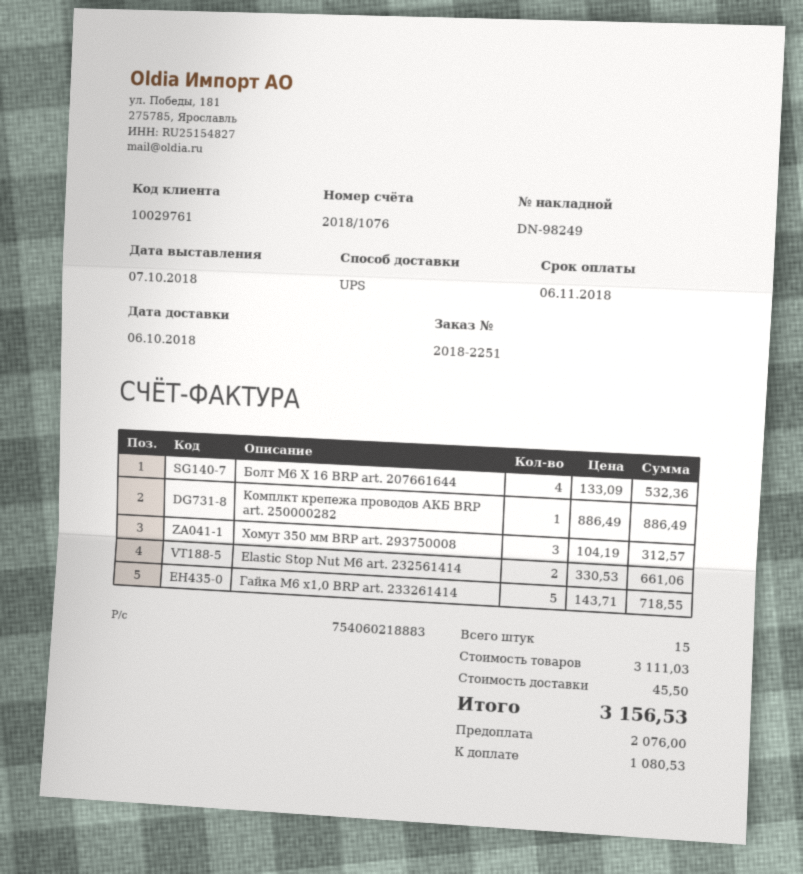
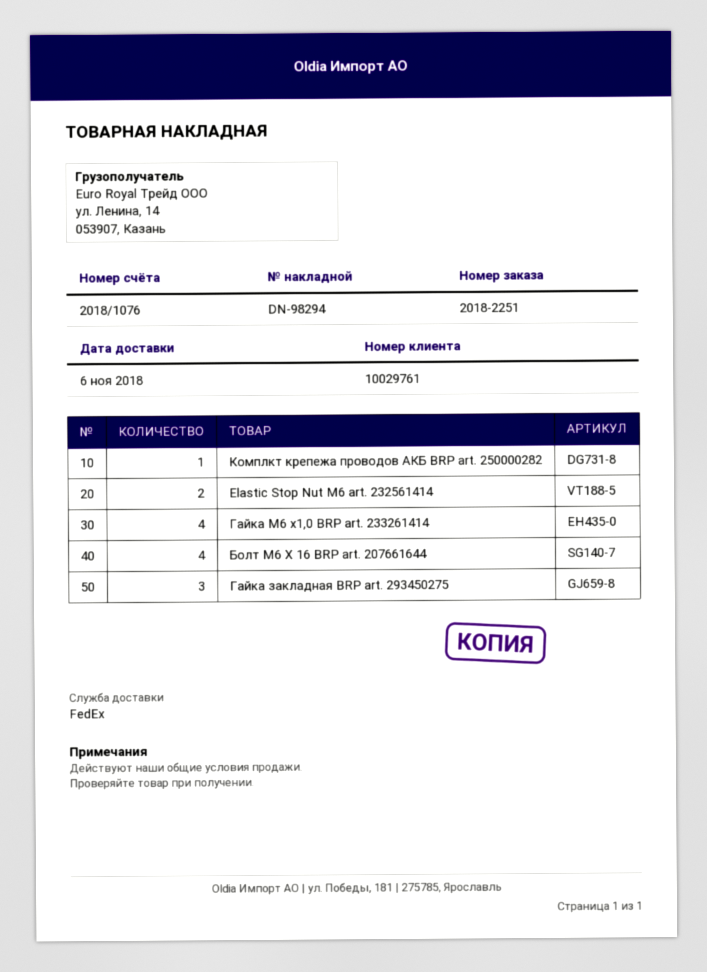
delivery note number: DN-98249 -> DN-98294
delivery date: 2018-10-06 -> 2018-11-06
shipping method: UPS -> FedEx
Хомут 350 мм BRP art. 293750008: 3 -> none
Гайка М6 х1,0 BRP art. 233261414: 5 -> 4
Гайка закладная BRP art. 293450275: none -> 3

